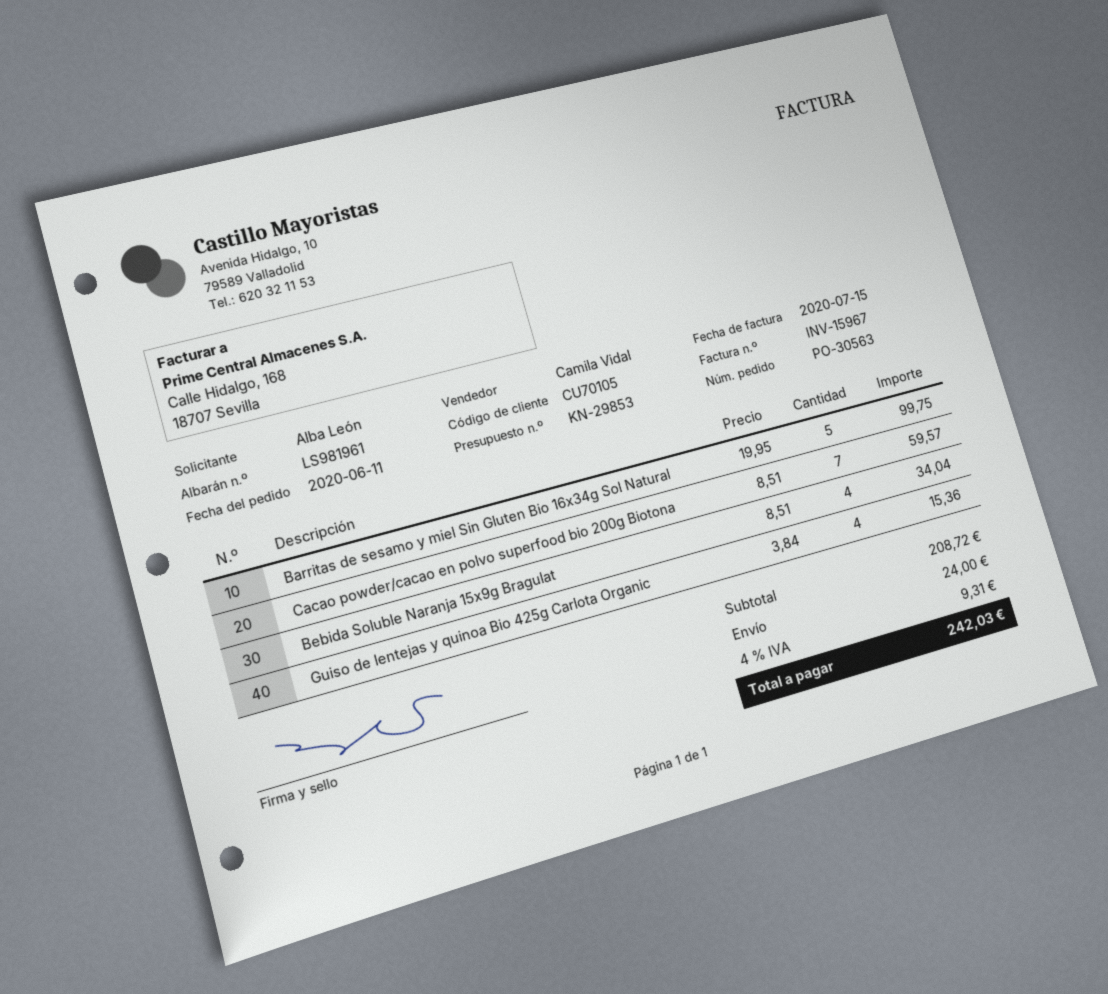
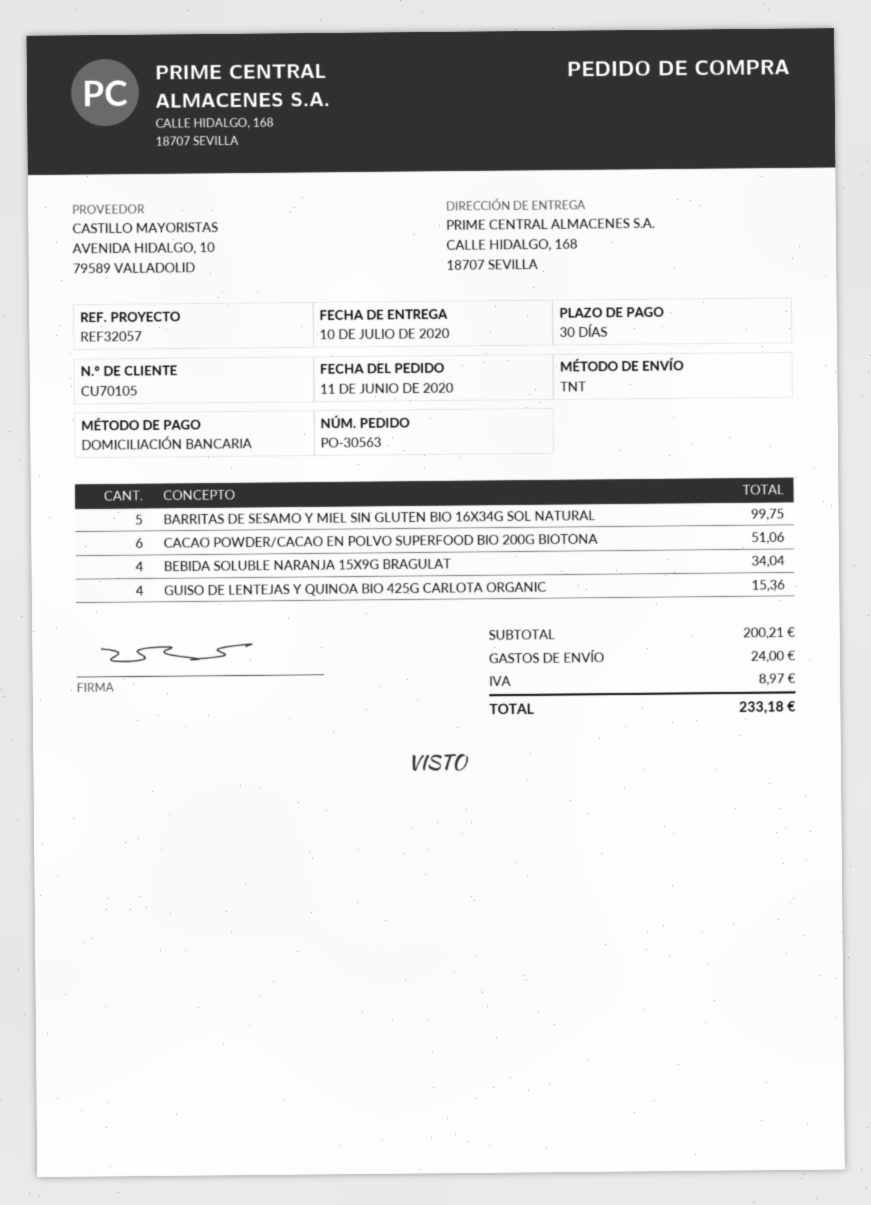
Cacao powder/cacao en polvo superfood bio 200g Biotona: 7 for 59.57 -> 6 for 51.06
subtotal: 208.72 -> 200.21
tax: 9.31 -> 8.97
total: 242.03 -> 233.18

